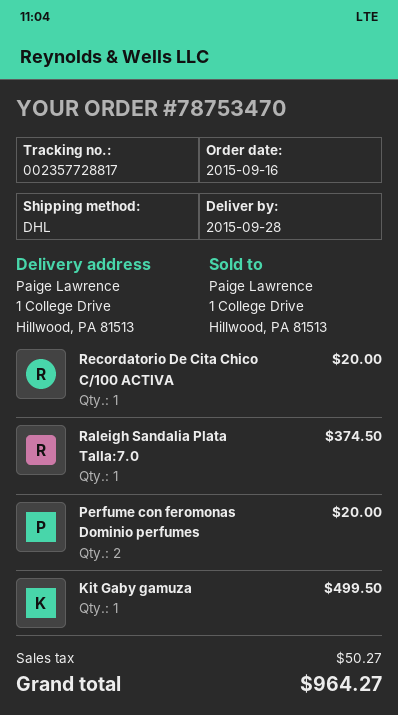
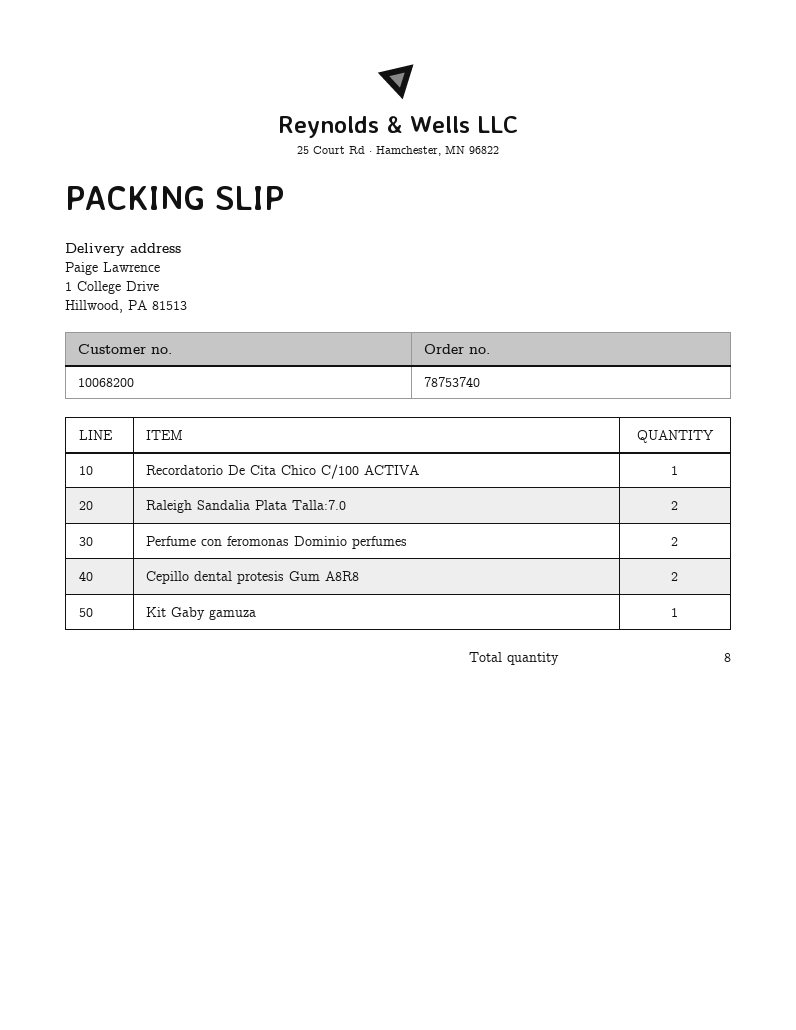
order number: 78753470 -> 78753740
Raleigh Sandalia Plata Talla:7.0: 1 -> 2
Cepillo dental protesis Gum A8R8: none -> 2

